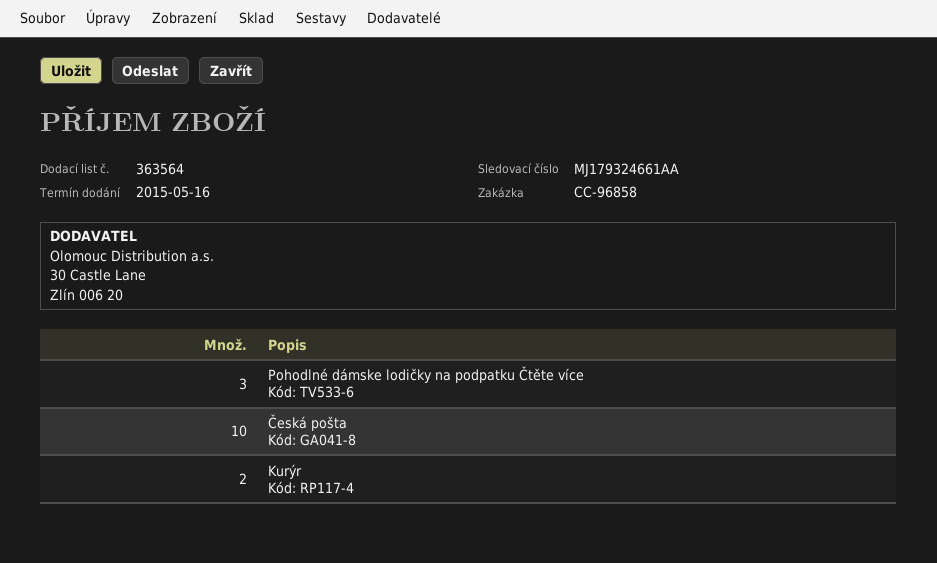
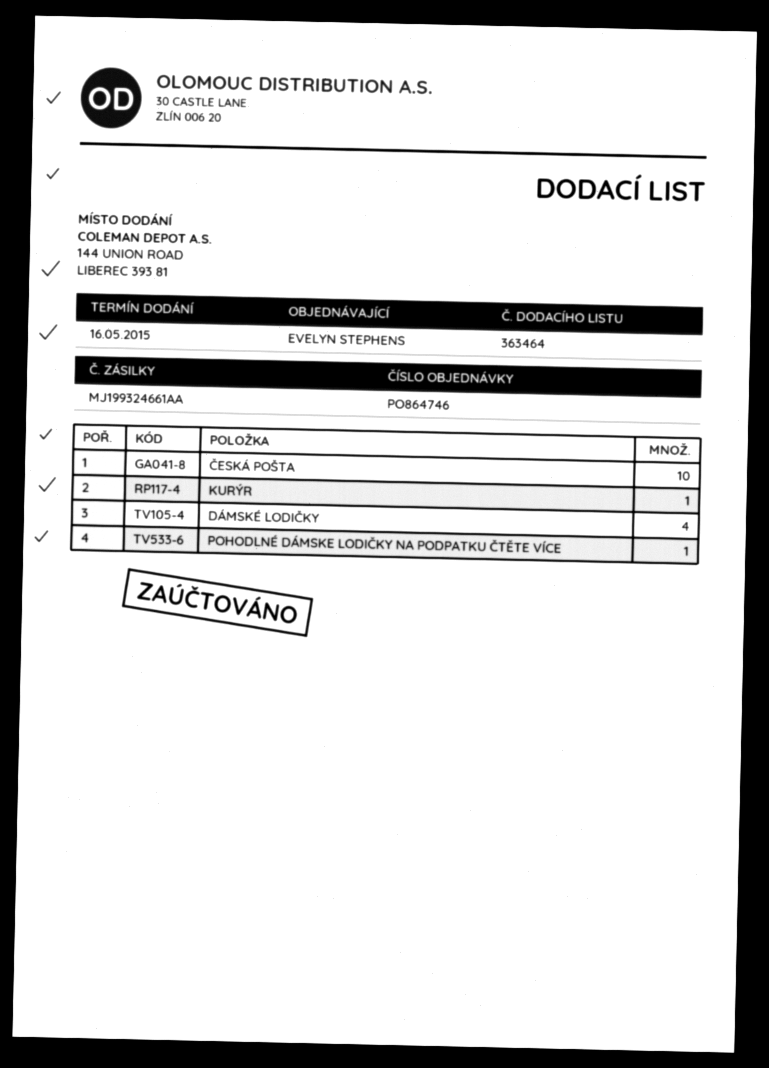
delivery note number: 363564 -> 363464
tracking number: MJ179324661AA -> MJ199324661AA
Pohodlné dámske lodičky na podpatku Čtěte více: 3 -> 1
Kurýr: 2 -> 1
DÁMSKÉ LODIČKY: none -> 4

